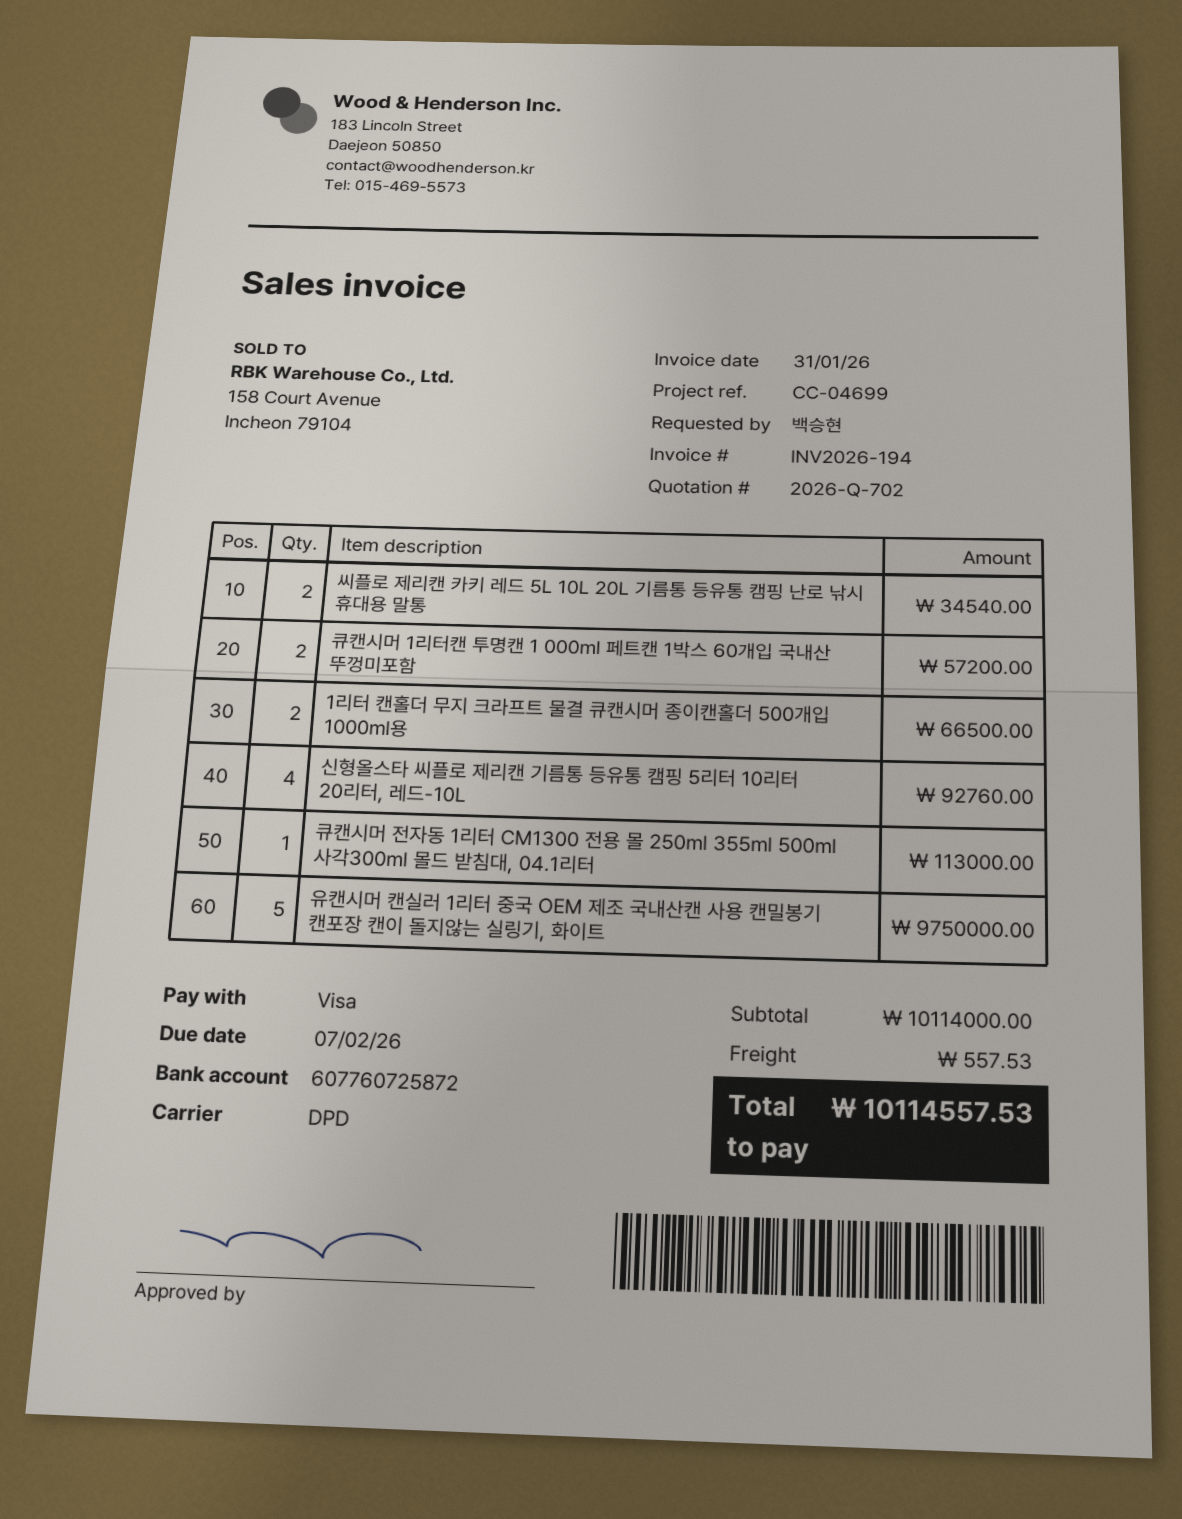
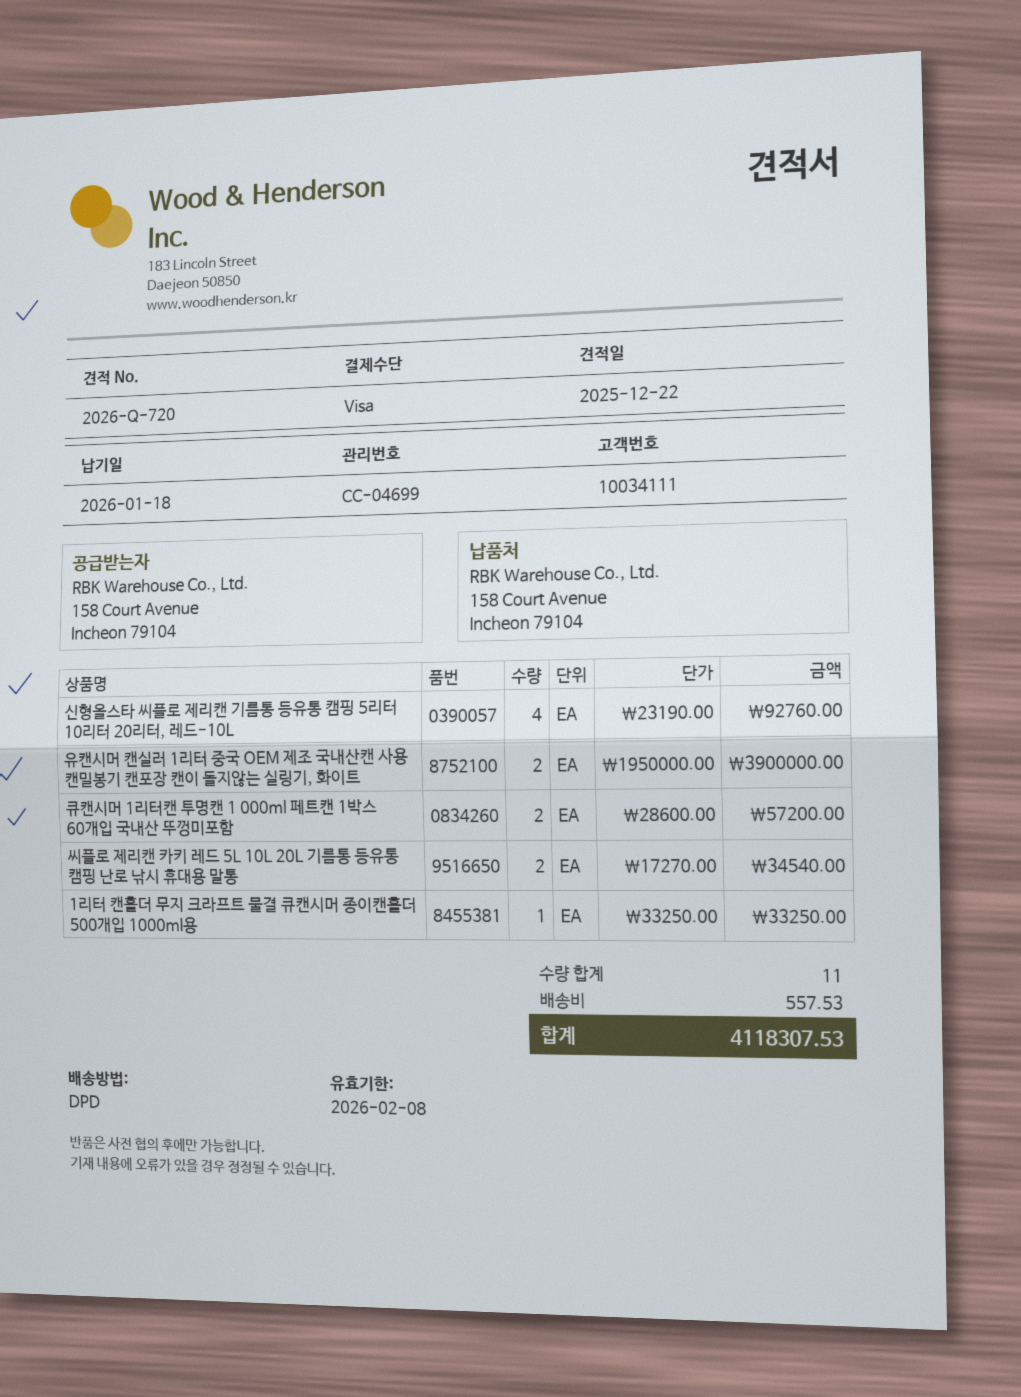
quote number: 2026-Q-702 -> 2026-Q-720
1리터 캔홀더 무지 크라프트 물결 큐캔시머 종이캔홀더 500개입 1000ml용: 2 for 66500.00 -> 1 for 33250.00
큐캔시머 전자동 1리터 CM1300 전용 몰 250ml 355ml 500ml 사각300ml 몰드 받침대, 04.1리터: 1 for 113000.00 -> none
유캔시머 캔실러 1리터 중국 OEM 제조 국내산캔 사용 캔밀봉기 캔포장 캔이 돌지않는 실링기, 화이트: 5 for 9750000.00 -> 2 for 3900000.00
total: 10114557.53 -> 4118307.53

